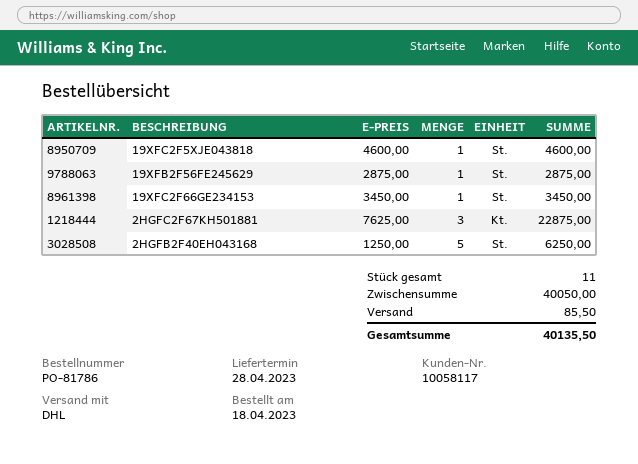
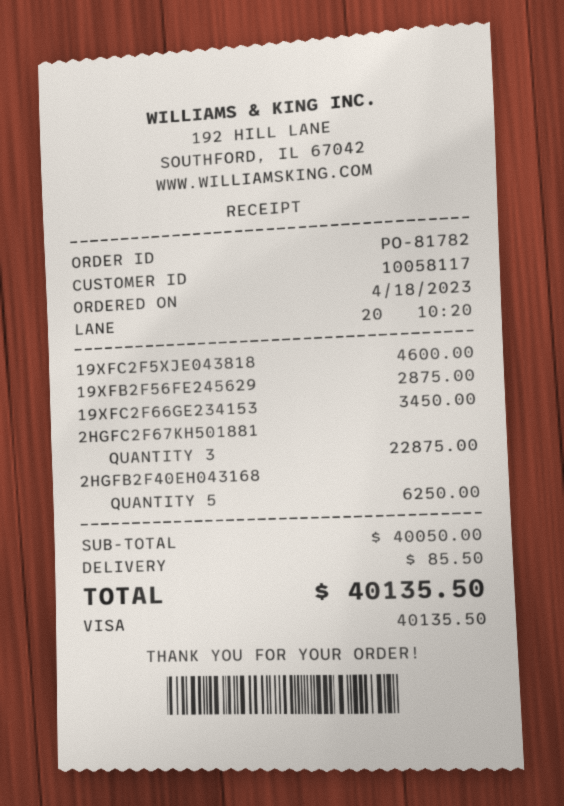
order number: PO-81786 -> PO-81782

